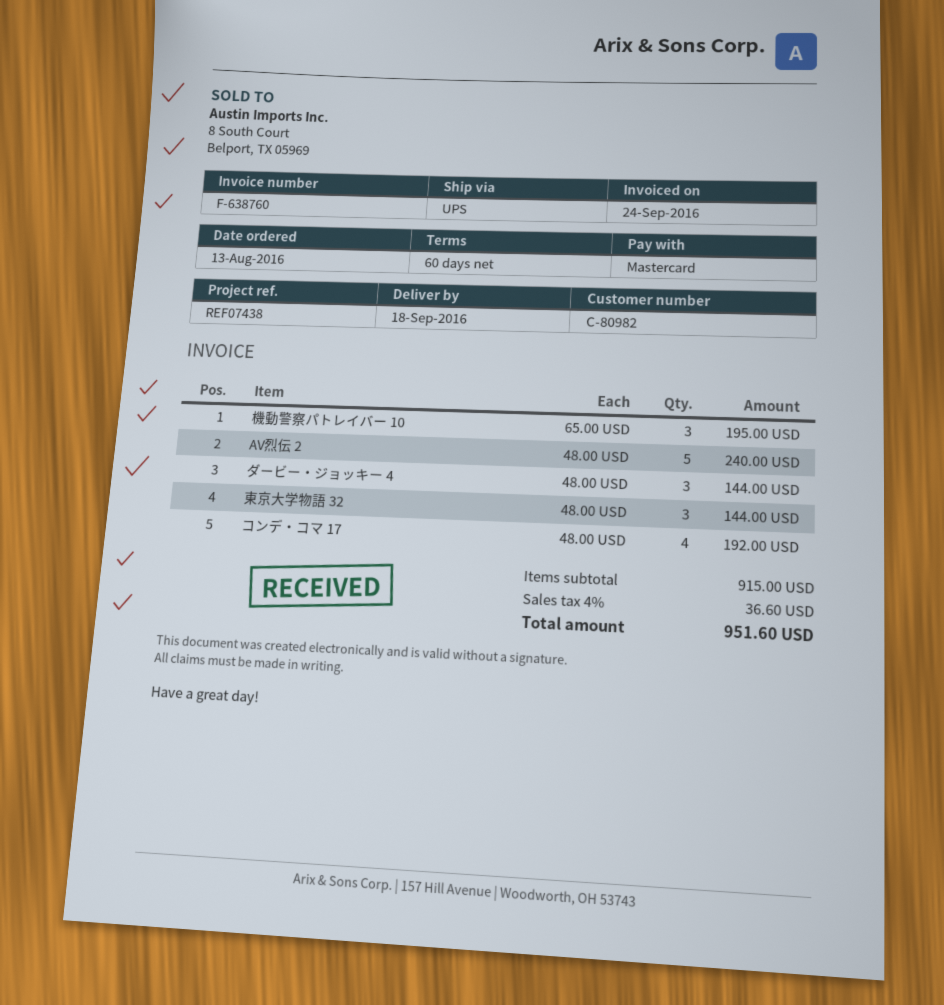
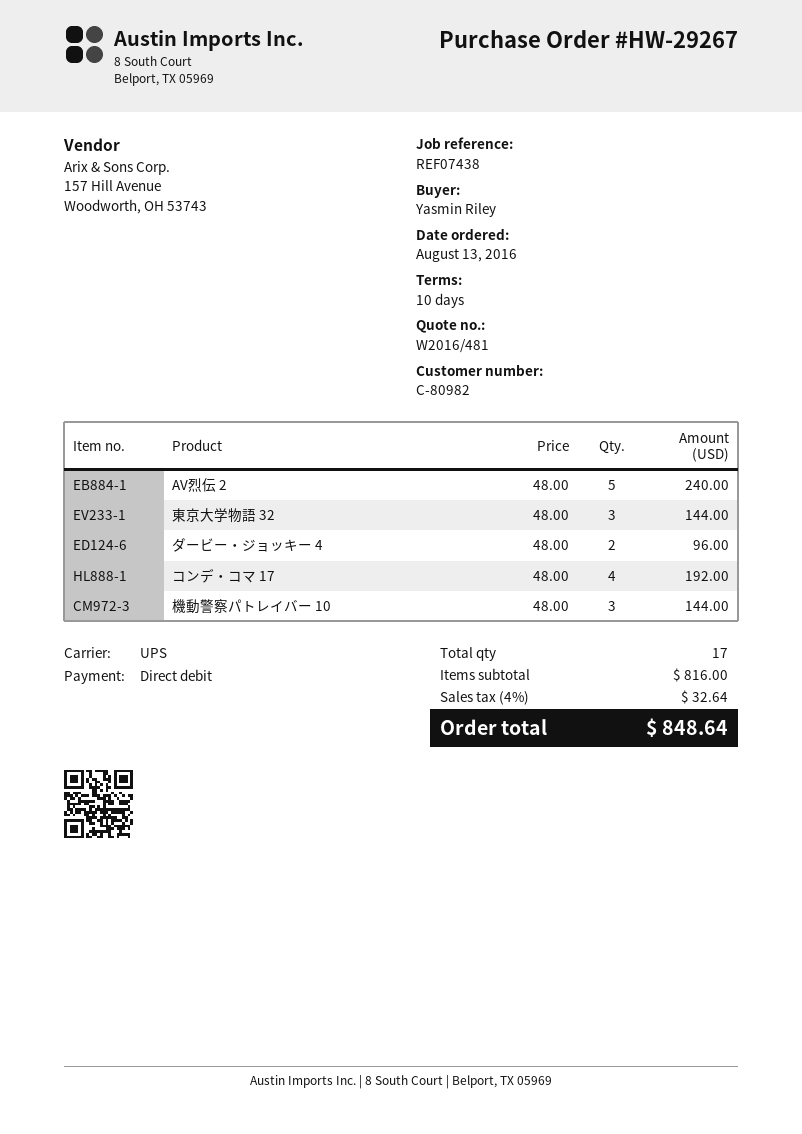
payment terms: 60 days -> 10 days
payment method: Mastercard -> direct debit
機動警察パトレイバー 10: 3 x 65.00 = 195.00 -> 3 x 48.00 = 144.00
ダービー・ジョッキー 4: 3 x 48.00 = 144.00 -> 2 x 48.00 = 96.00
subtotal: 915.00 -> 816.00
tax: 4% = 36.60 -> 4% = 32.64
total: 951.60 -> 848.64

